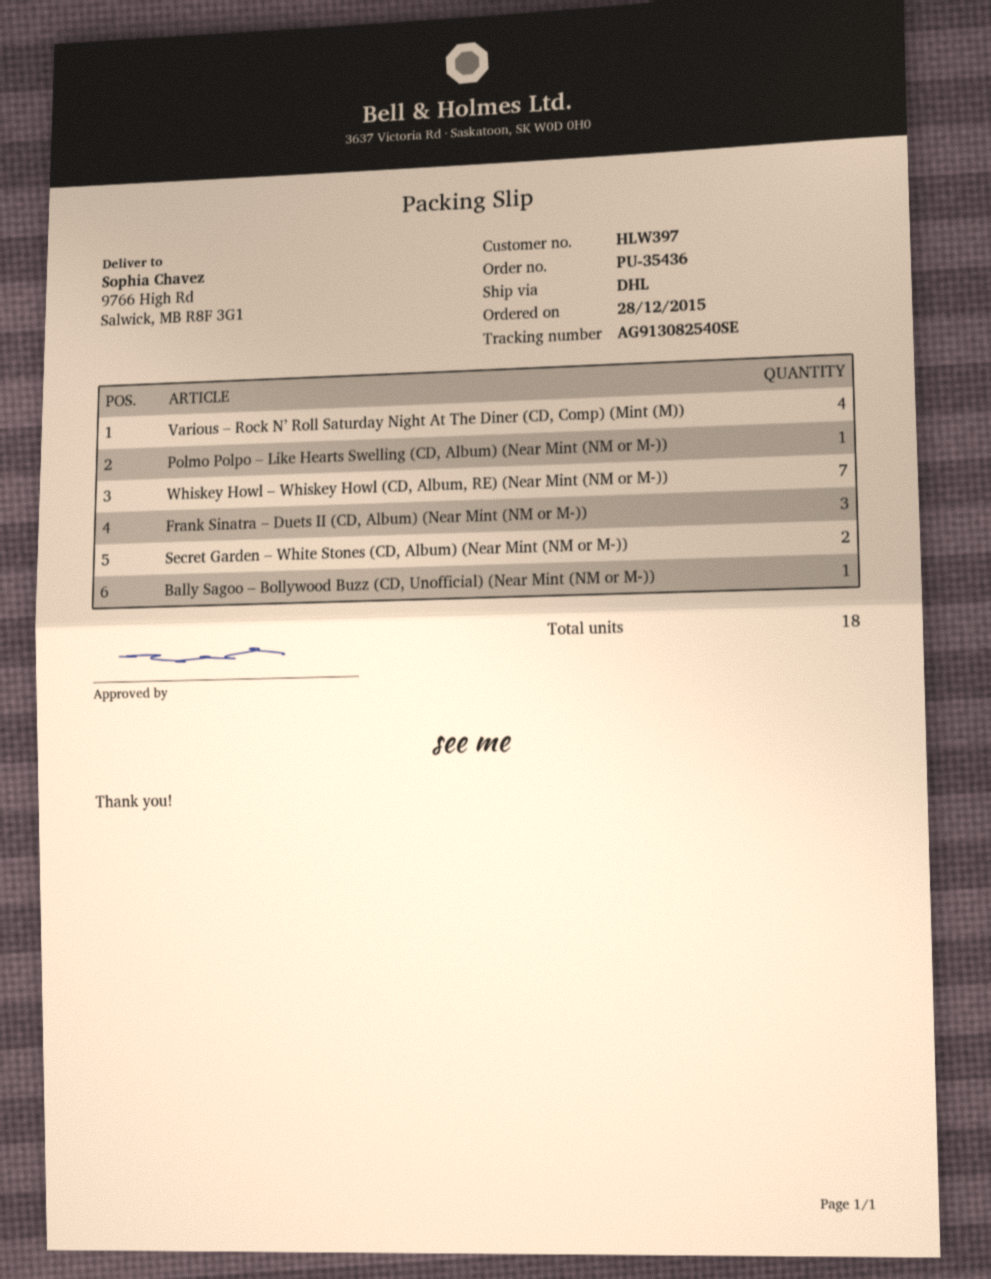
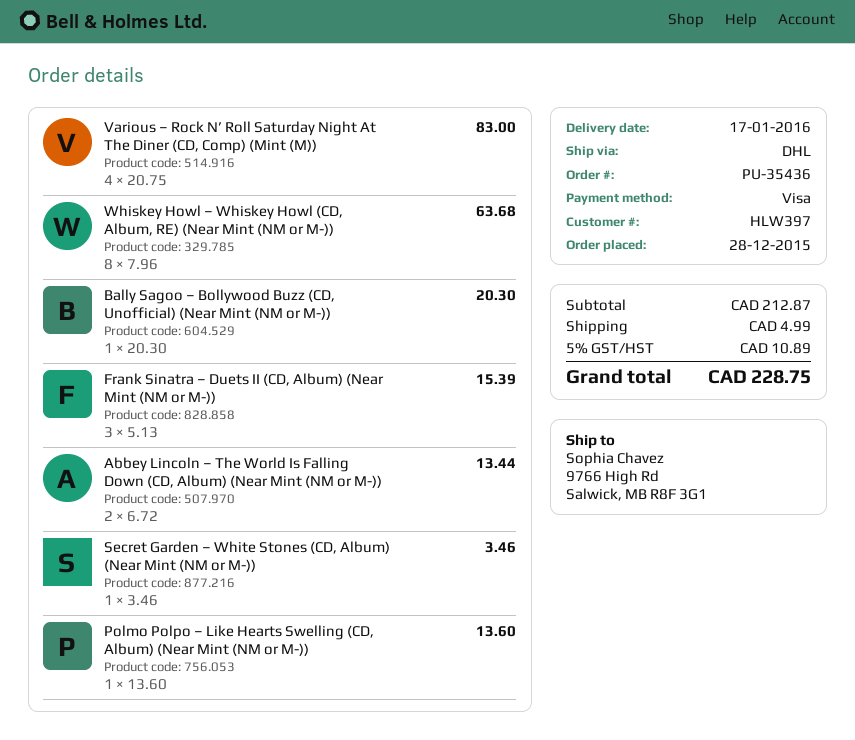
Whiskey Howl – Whiskey Howl (CD, Album, RE) (Near Mint (NM or M-)): 7 -> 8
Secret Garden – White Stones (CD, Album) (Near Mint (NM or M-)): 2 -> 1
Abbey Lincoln – The World Is Falling Down (CD, Album) (Near Mint (NM or M-)): none -> 2

